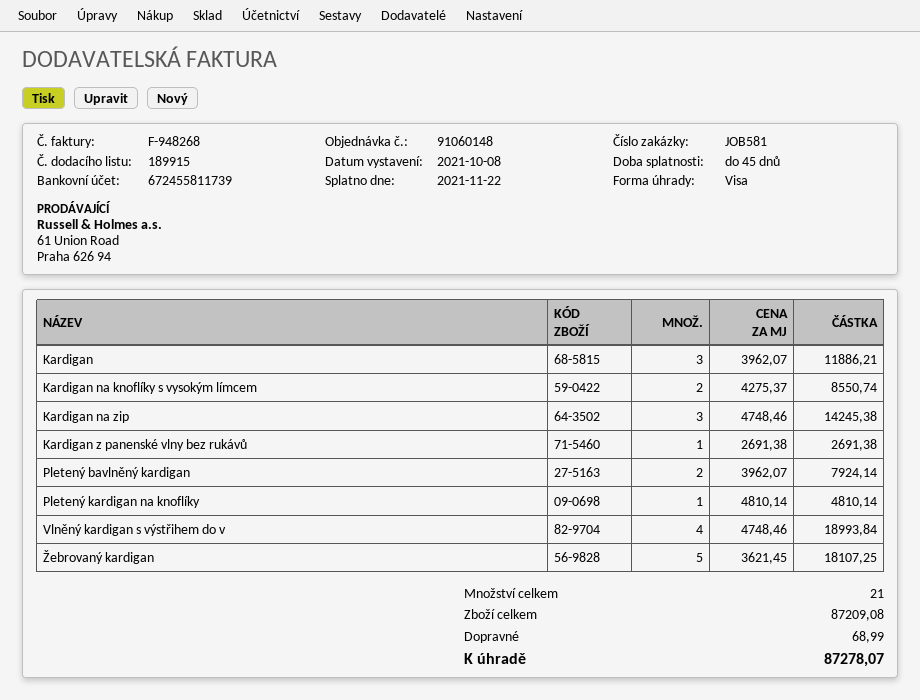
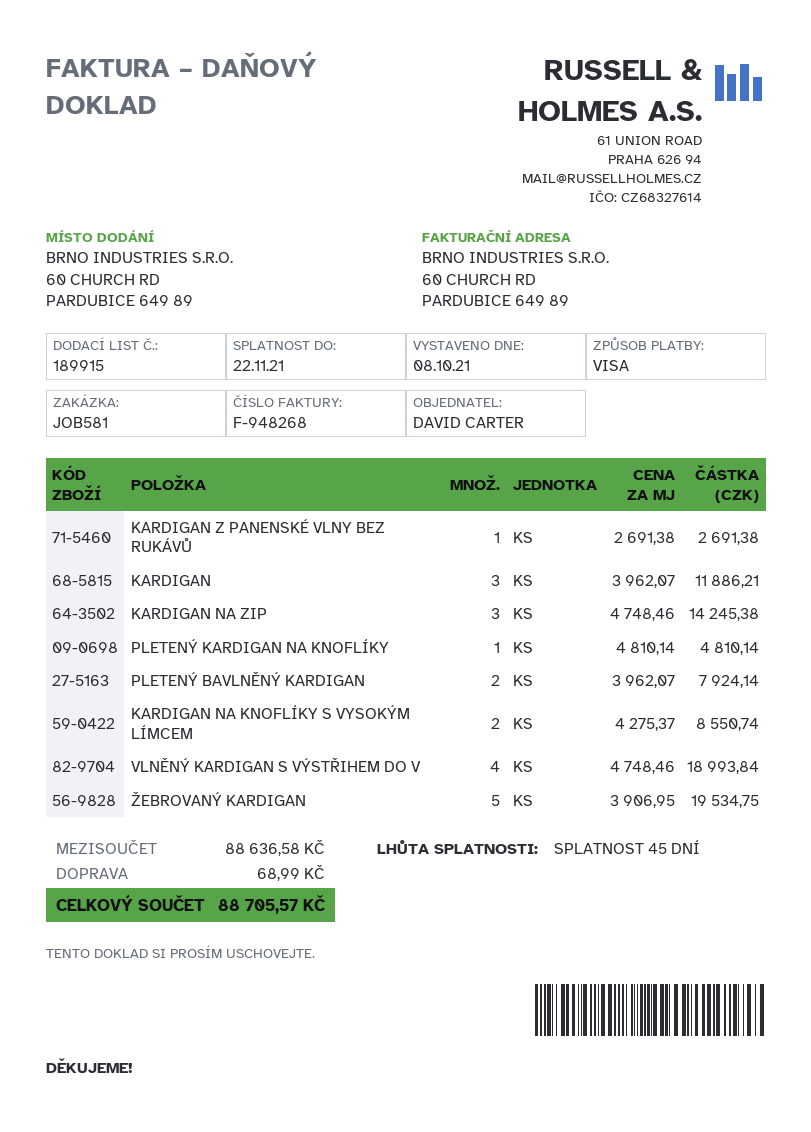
Žebrovaný kardigan: 5 x 3621.45 = 18107.25 -> 5 x 3906.95 = 19534.75
subtotal: 87209.08 -> 88636.58
total: 87278.07 -> 88705.57

